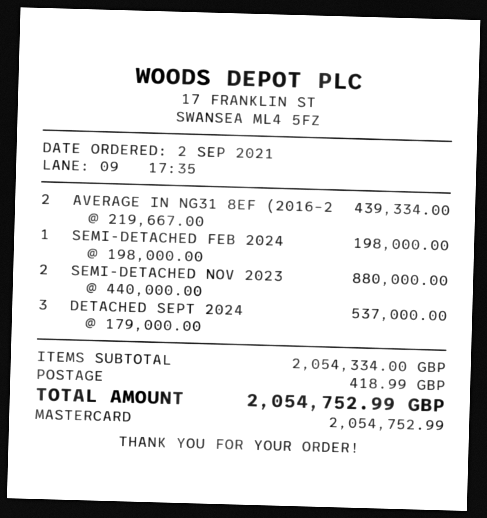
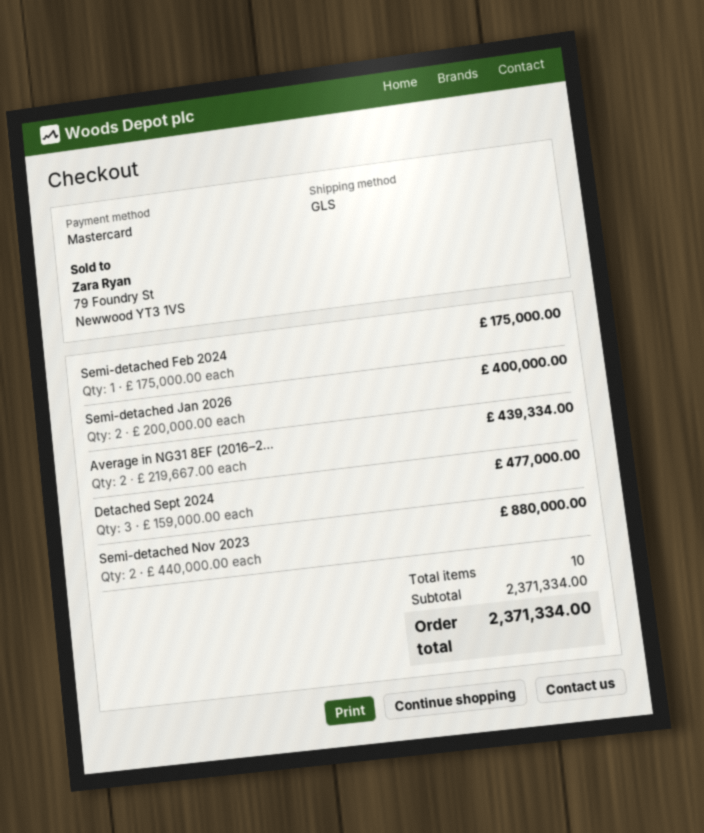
SEMI-DETACHED FEB 2024: 1 x 198000.00 = 198000.00 -> 1 x 175000.00 = 175000.00
DETACHED SEPT 2024: 3 x 179000.00 = 537000.00 -> 3 x 159000.00 = 477000.00
Semi-detached Jan 2026: none -> 2 x 200000.00 = 400000.00
subtotal: 2054334.00 -> 2371334.00
shipping: 418.99 -> none
total: 2054752.99 -> 2371334.00

